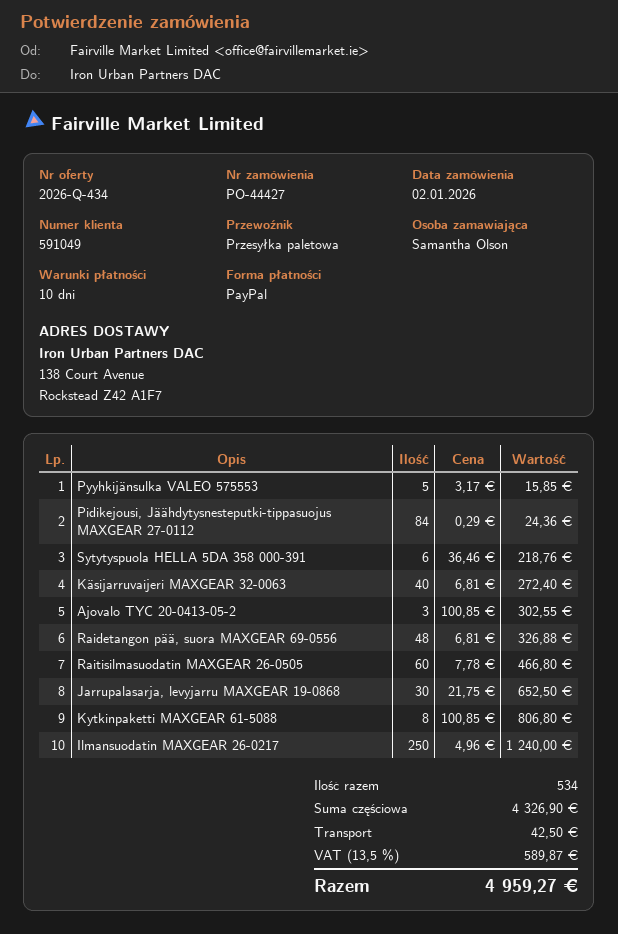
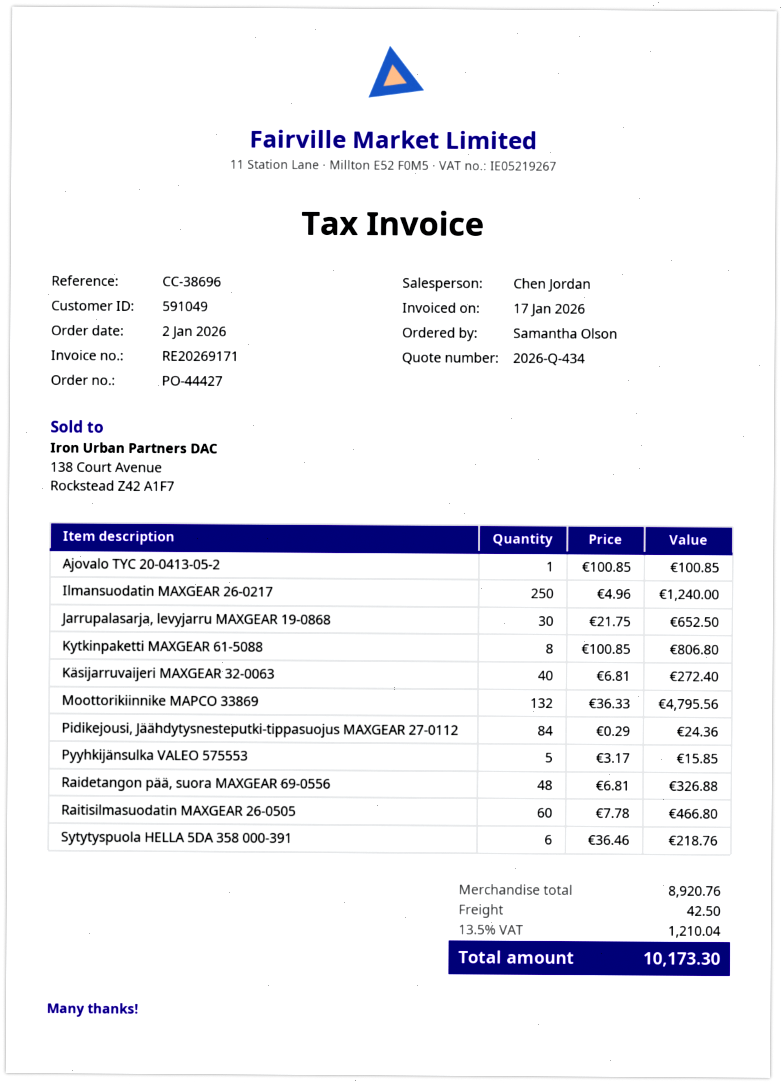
Ajovalo TYC 20-0413-05-2: 3 x 100.85 = 302.55 -> 1 x 100.85 = 100.85
Moottorikiinnike MAPCO 33869: none -> 132 x 36.33 = 4795.56
subtotal: 4326.90 -> 8920.76
tax: 13.5% = 589.87 -> 13.5% = 1210.04
total: 4959.27 -> 10173.30

